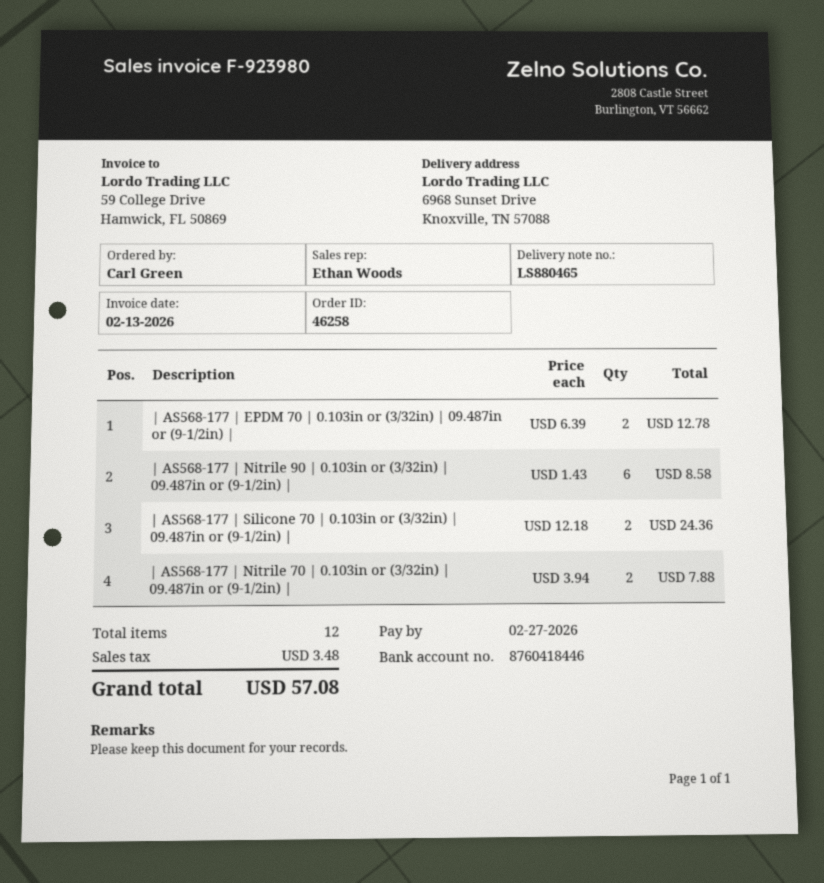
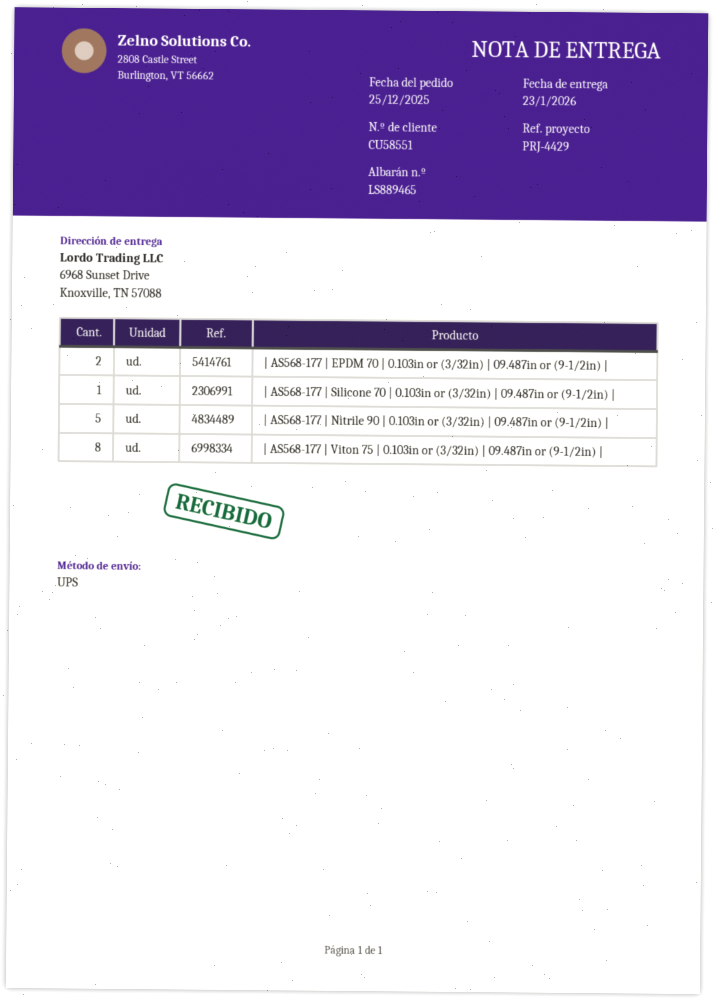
delivery note number: LS880465 -> LS889465
| AS568-177 | Nitrile 90 | 0.103in or (3/32in) | 09.487in or (9-1/2in) |: 6 -> 5
| AS568-177 | Silicone 70 | 0.103in or (3/32in) | 09.487in or (9-1/2in) |: 2 -> 1
| AS568-177 | Nitrile 70 | 0.103in or (3/32in) | 09.487in or (9-1/2in) |: 2 -> none
| AS568-177 | Viton 75 | 0.103in or (3/32in) | 09.487in or (9-1/2in) |: none -> 8

